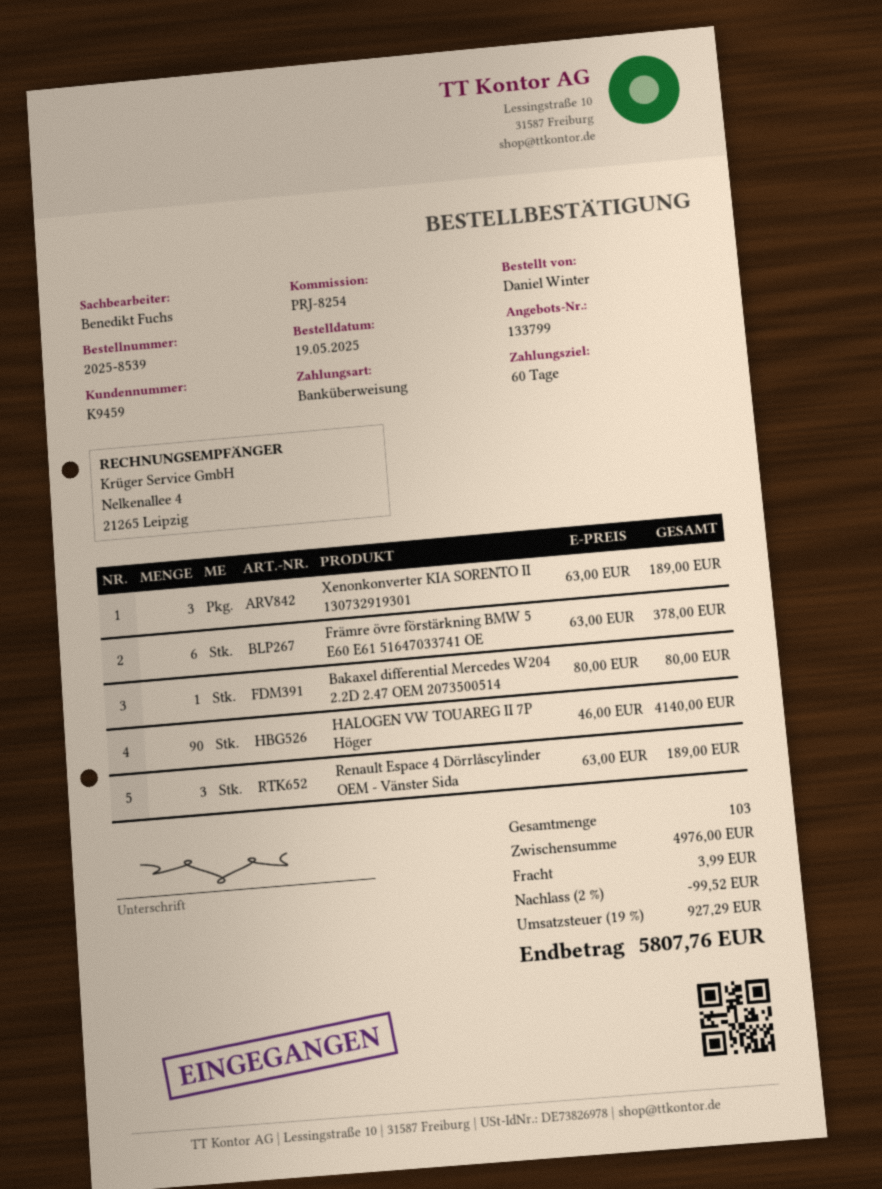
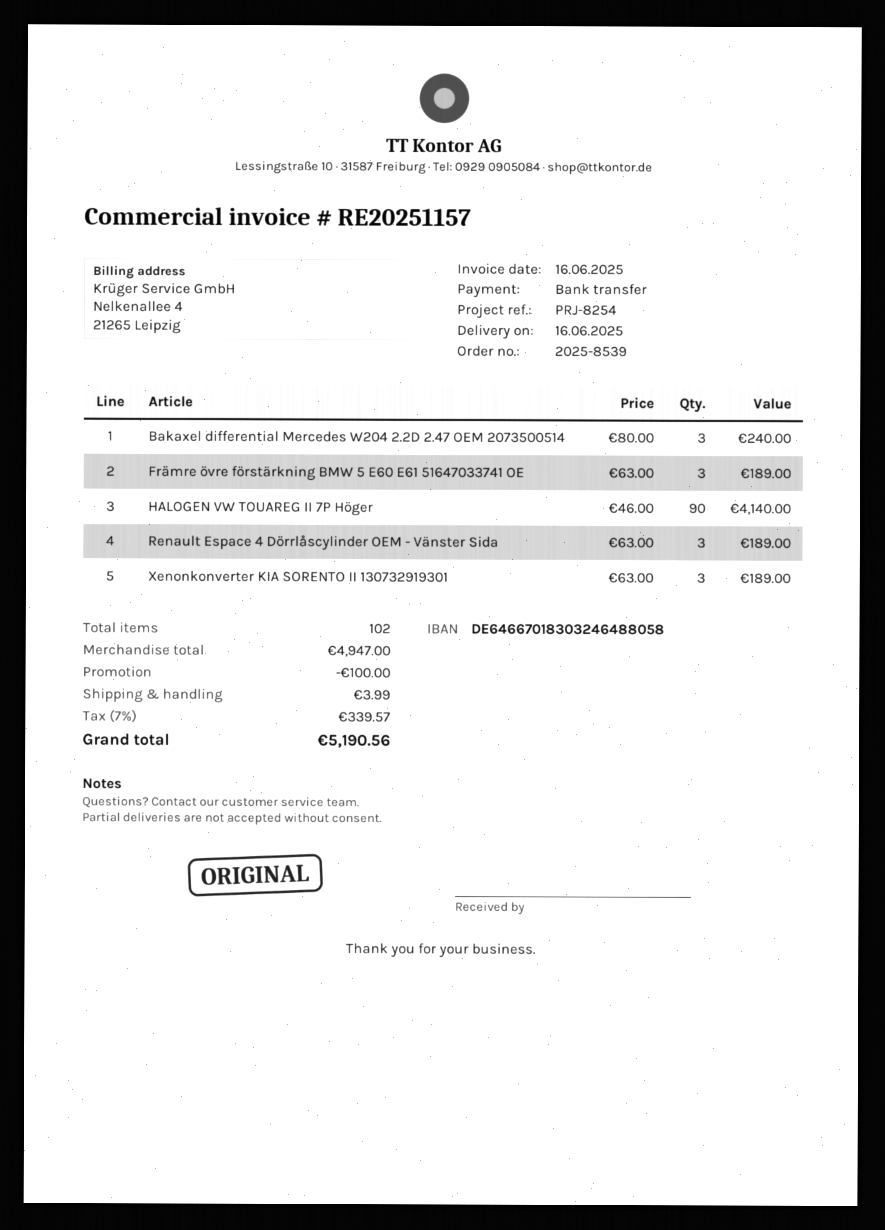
Främre övre förstärkning BMW 5 E60 E61 51647033741 OE: 6 x 63.00 = 378.00 -> 3 x 63.00 = 189.00
Bakaxel differential Mercedes W204 2.2D 2.47 OEM 2073500514: 1 x 80.00 = 80.00 -> 3 x 80.00 = 240.00
total quantity: 103 -> 102
subtotal: 4976.00 -> 4947.00
discount: 99.52 -> 100.00
tax: 19% = 927.29 -> 7% = 339.57
total: 5807.76 -> 5190.56

